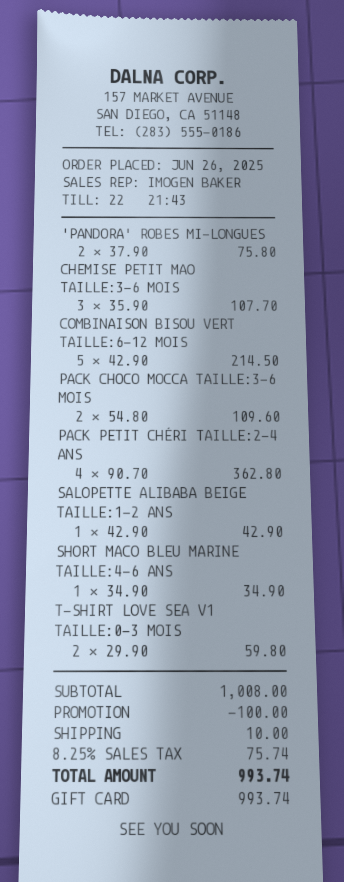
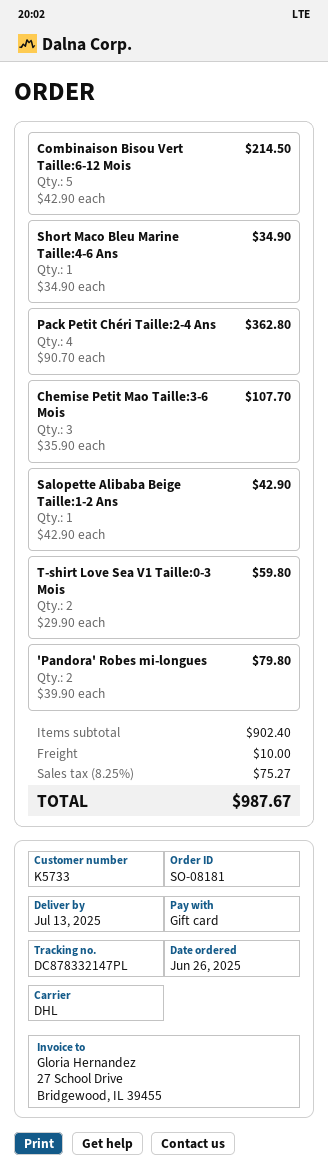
'PANDORA' ROBES MI-LONGUES: 2 x 37.90 = 75.80 -> 2 x 39.90 = 79.80
PACK CHOCO MOCCA TAILLE:3-6 MOIS: 2 x 54.80 = 109.60 -> none
subtotal: 1008.00 -> 902.40
discount: 100.00 -> none
tax: 8.25% = 75.74 -> 8.25% = 75.27
total: 993.74 -> 987.67

